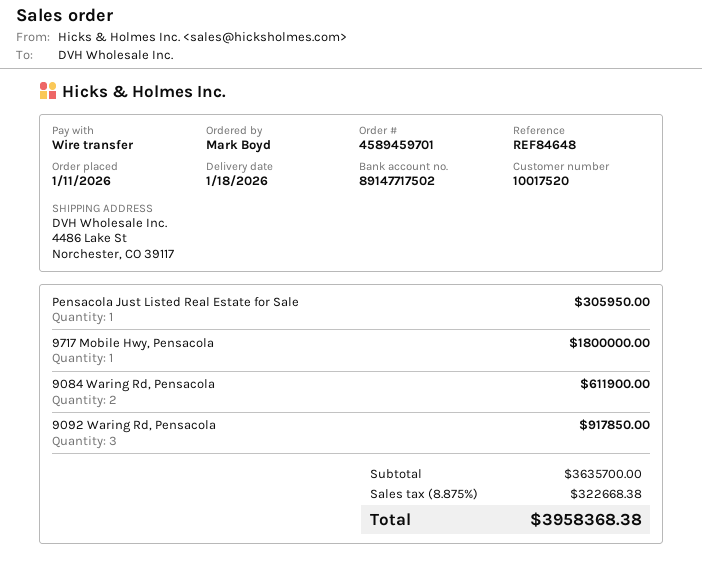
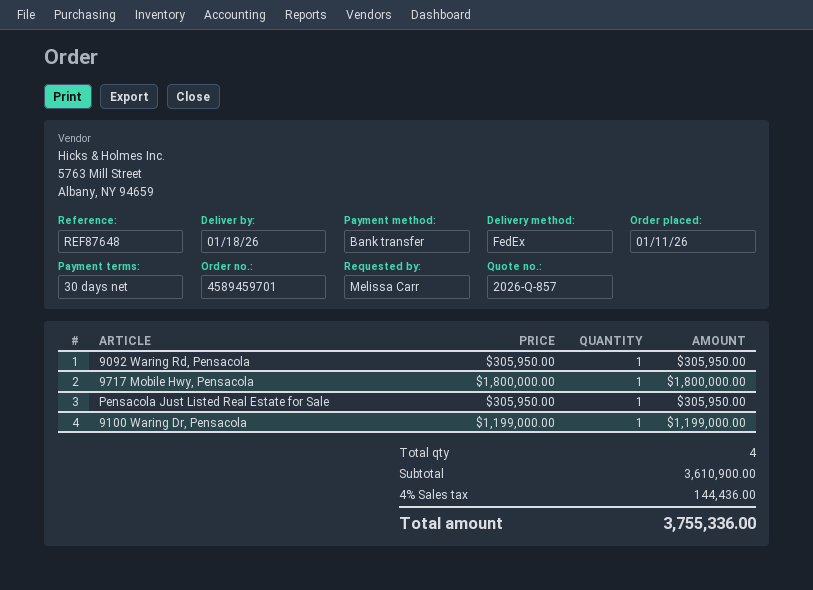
reference: REF84648 -> REF87648
ordered by: Mark Boyd -> Melissa Carr
9084 Waring Rd, Pensacola: 2 for 611900.00 -> none
9092 Waring Rd, Pensacola: 3 for 917850.00 -> 1 for 305950.00
9100 Waring Dr, Pensacola: none -> 1 for 1199000.00
subtotal: 3635700.00 -> 3610900.00
tax: 8.875% = 322668.38 -> 4% = 144436.00
total: 3958368.38 -> 3755336.00

